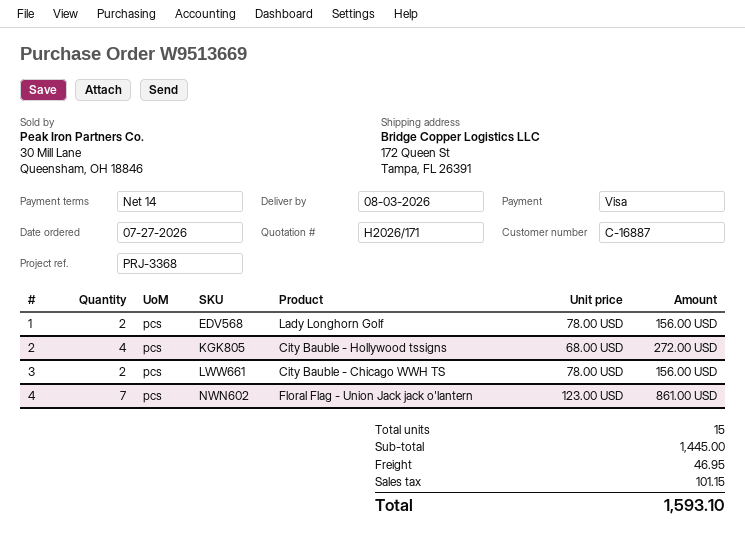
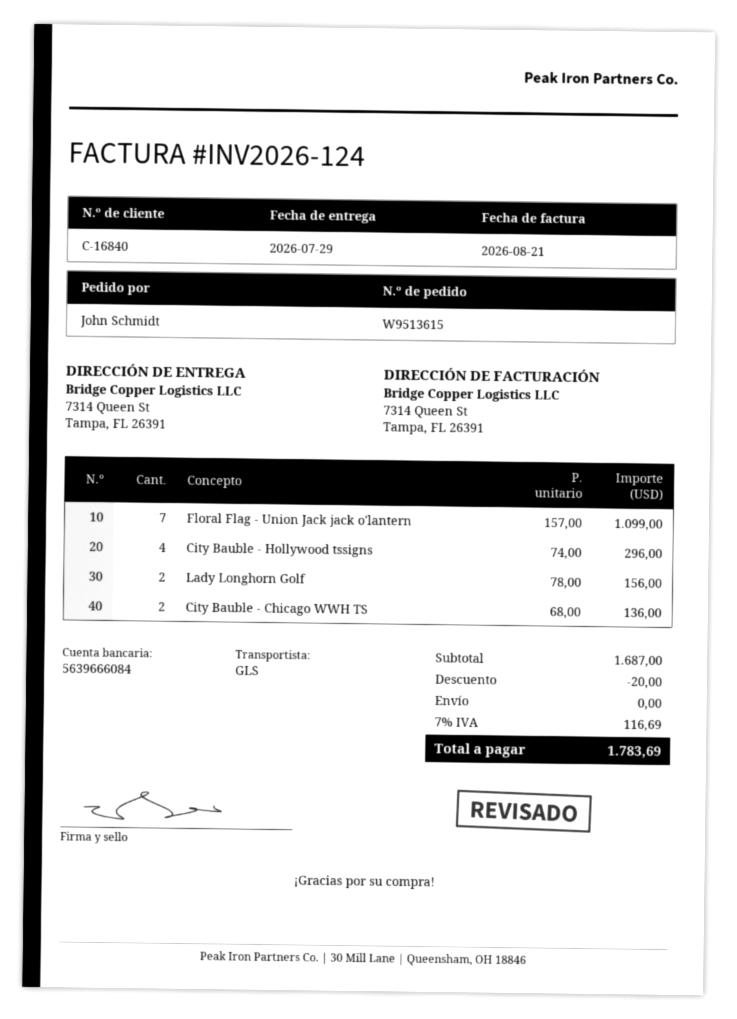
order number: W9513669 -> W9513615
delivery date: 2026-08-03 -> 2026-07-29
customer number: C-16887 -> C-16840
ship to: 172 Queen St, Tampa, FL 26391 -> 7314 Queen St, Tampa, FL 26391
City Bauble - Hollywood tssigns: 4 x 68.00 = 272.00 -> 4 x 74.00 = 296.00
City Bauble - Chicago WWH TS: 2 x 78.00 = 156.00 -> 2 x 68.00 = 136.00
Floral Flag - Union Jack jack o'lantern: 7 x 123.00 = 861.00 -> 7 x 157.00 = 1099.00
subtotal: 1445.00 -> 1687.00
discount: none -> 20.00
shipping: 46.95 -> 0.00
tax: 101.15 -> 116.69
total: 1593.10 -> 1783.69

